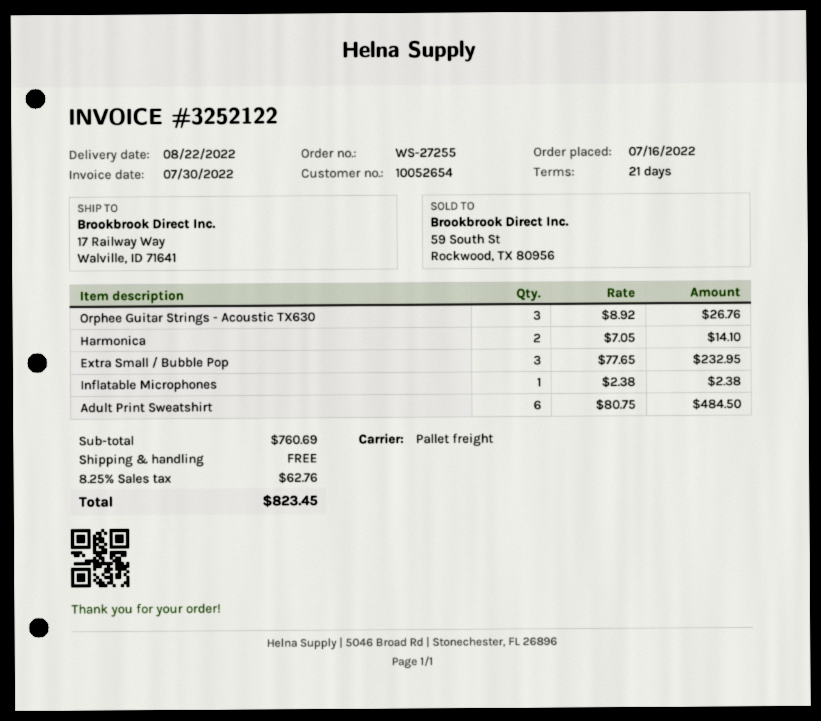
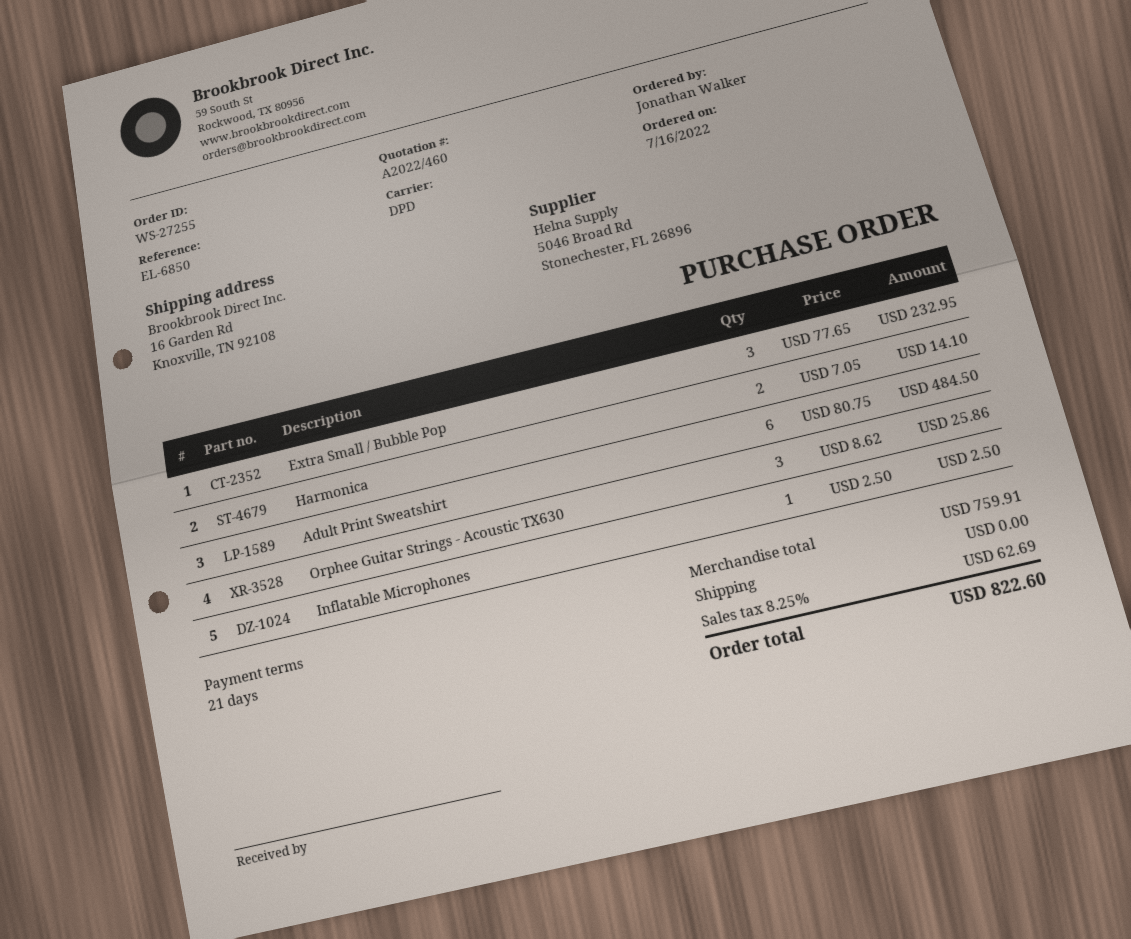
shipping method: pallet freight -> DPD
ship to: 17 Railway Way, Walville, ID 71641 -> 16 Garden Rd, Knoxville, TN 92108
Orphee Guitar Strings - Acoustic TX630: 3 x 8.92 = 26.76 -> 3 x 8.62 = 25.86
Inflatable Microphones: 1 x 2.38 = 2.38 -> 1 x 2.50 = 2.50
subtotal: 760.69 -> 759.91
tax: 8.25% = 62.76 -> 8.25% = 62.69
total: 823.45 -> 822.60

